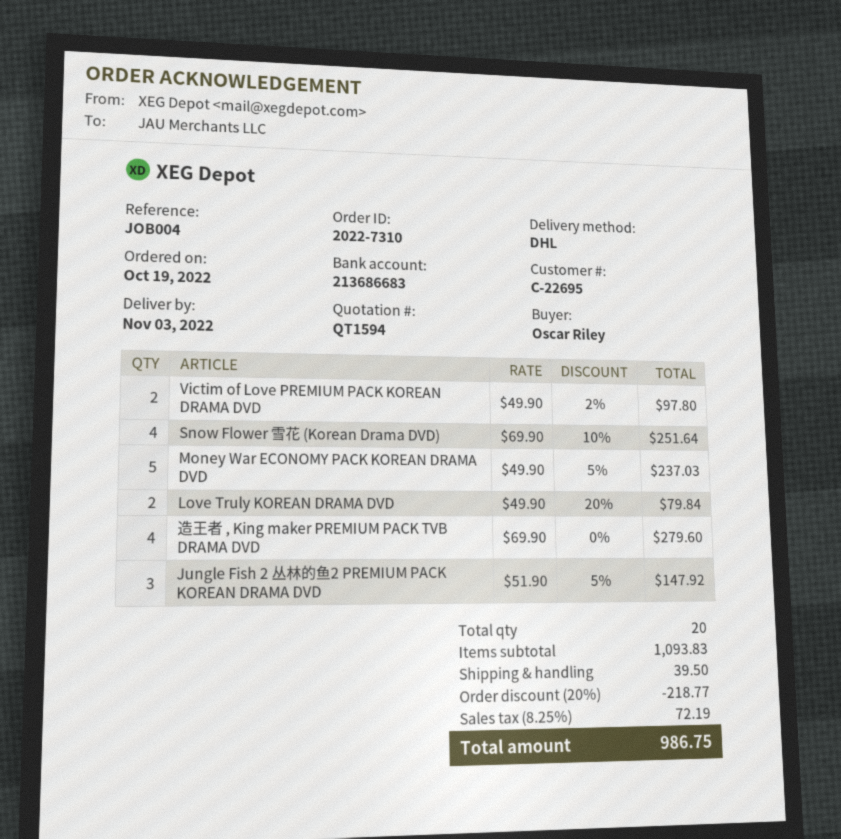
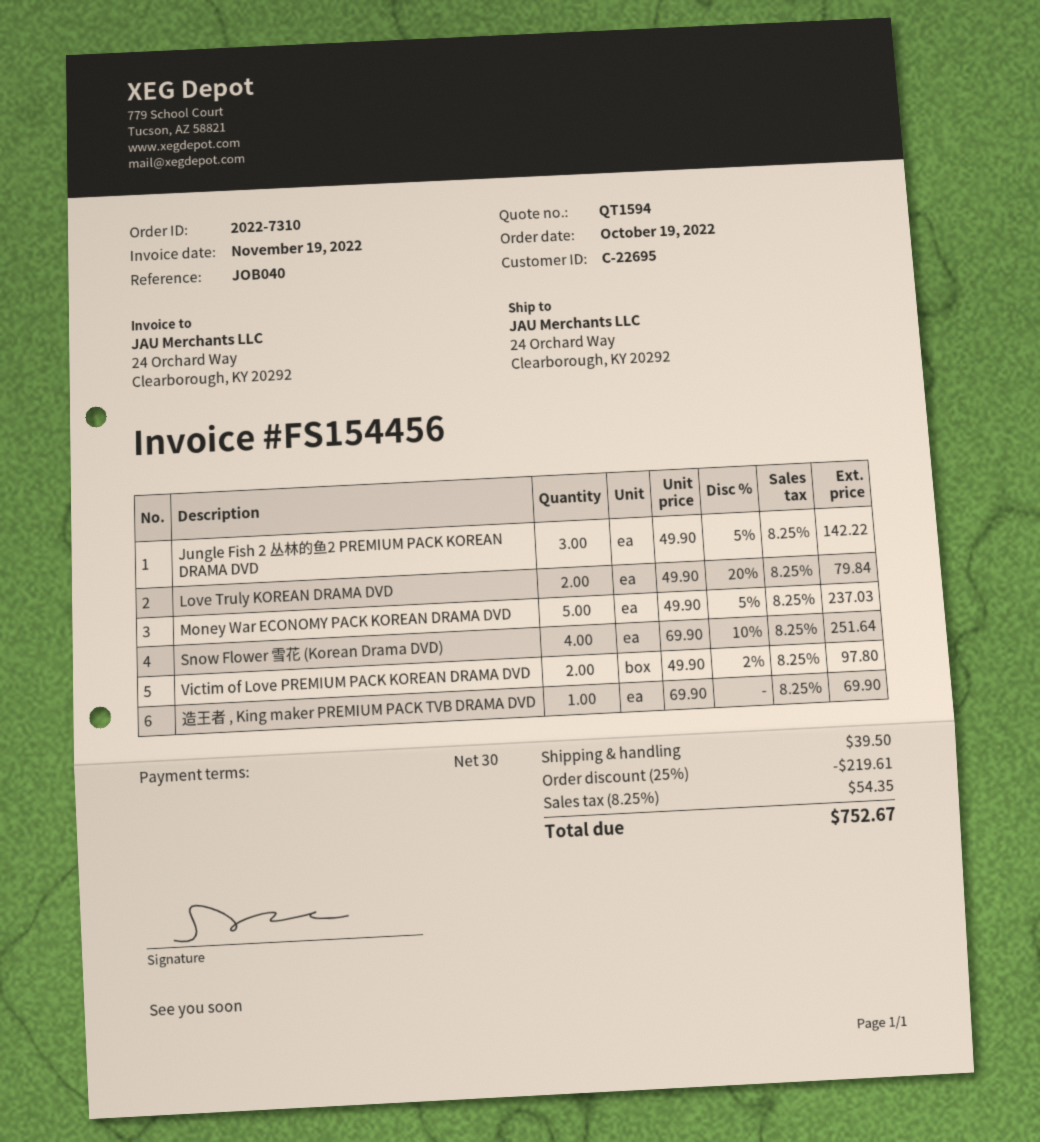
reference: JOB004 -> JOB040
造王者 , King maker PREMIUM PACK TVB DRAMA DVD: 4 x 69.90 = 279.60 -> 1 x 69.90 = 69.90
Jungle Fish 2 丛林的鱼2 PREMIUM PACK KOREAN DRAMA DVD: 3 x 51.90 - 5% = 147.92 -> 3 x 49.90 - 5% = 142.22
discount: 20% = 218.77 -> 25% = 219.61
tax: 8.25% = 72.19 -> 8.25% = 54.35
total: 986.75 -> 752.67

